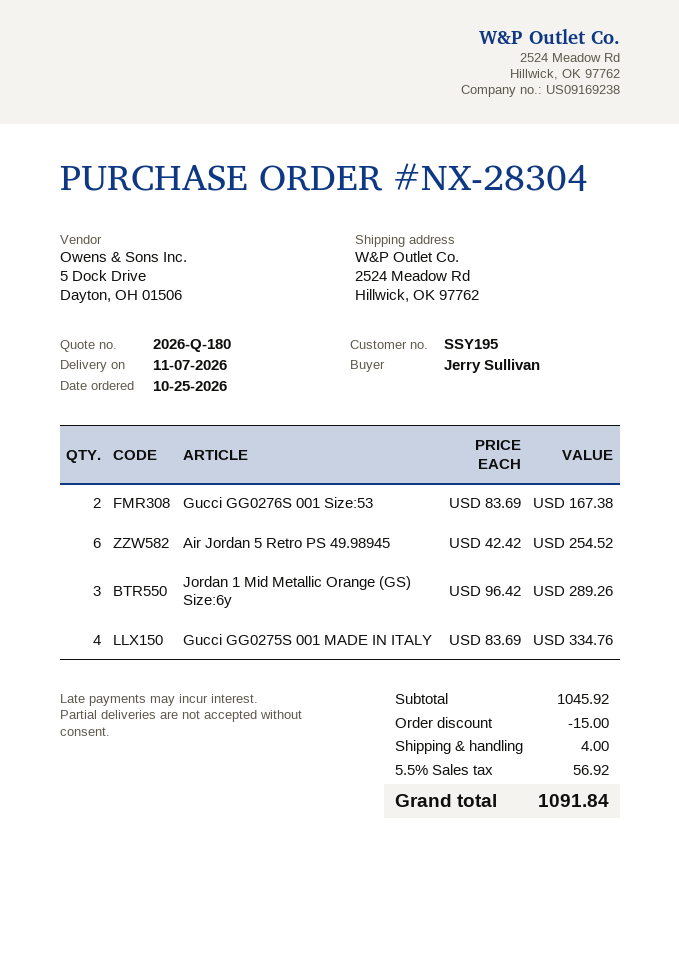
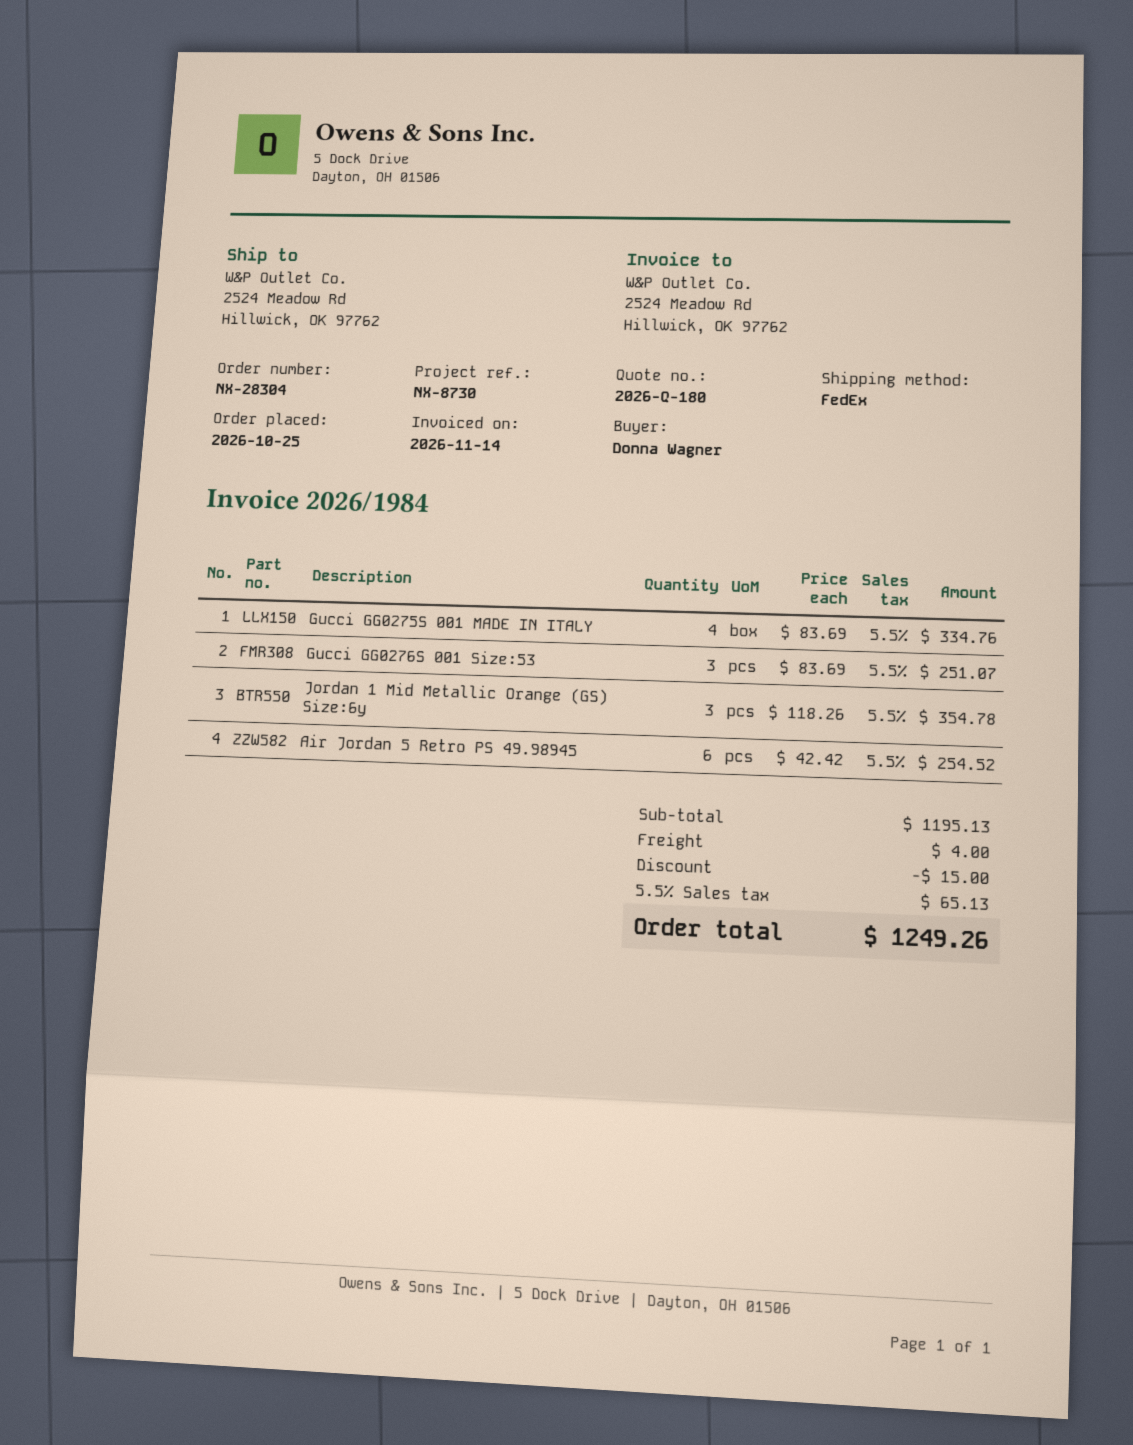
ordered by: Jerry Sullivan -> Donna Wagner
Gucci GG0276S 001 Size:53: 2 x 83.69 = 167.38 -> 3 x 83.69 = 251.07
Jordan 1 Mid Metallic Orange (GS) Size:6y: 3 x 96.42 = 289.26 -> 3 x 118.26 = 354.78
subtotal: 1045.92 -> 1195.13
tax: 5.5% = 56.92 -> 5.5% = 65.13
total: 1091.84 -> 1249.26

